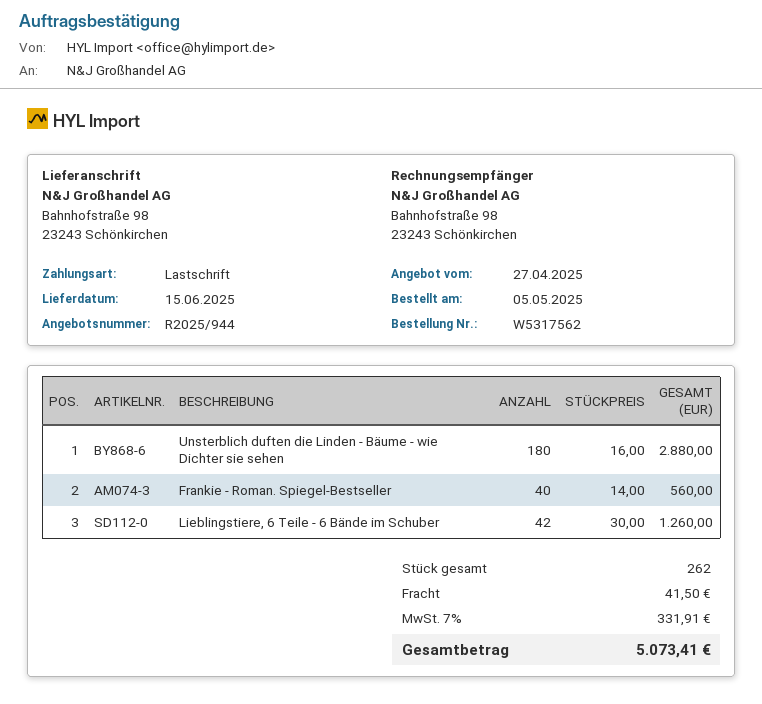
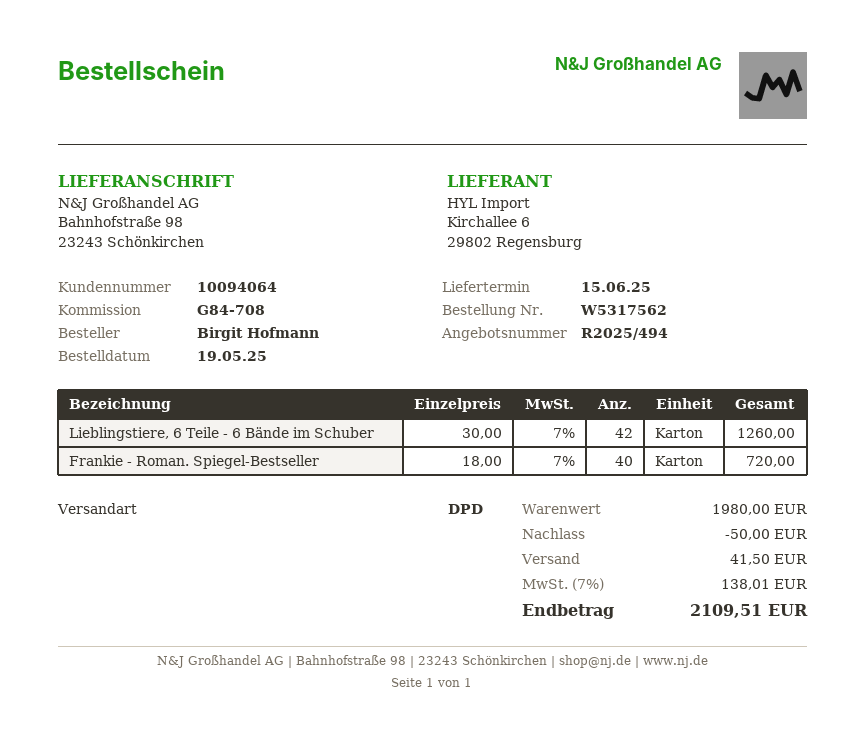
quote number: R2025/944 -> R2025/494
order date: 2025-05-05 -> 2025-05-19
Unsterblich duften die Linden - Bäume - wie Dichter sie sehen: 180 x 16.00 = 2880.00 -> none
Frankie - Roman. Spiegel-Bestseller: 40 x 14.00 = 560.00 -> 40 x 18.00 = 720.00
discount: none -> 50.00
tax: 7% = 331.91 -> 7% = 138.01
total: 5073.41 -> 2109.51

